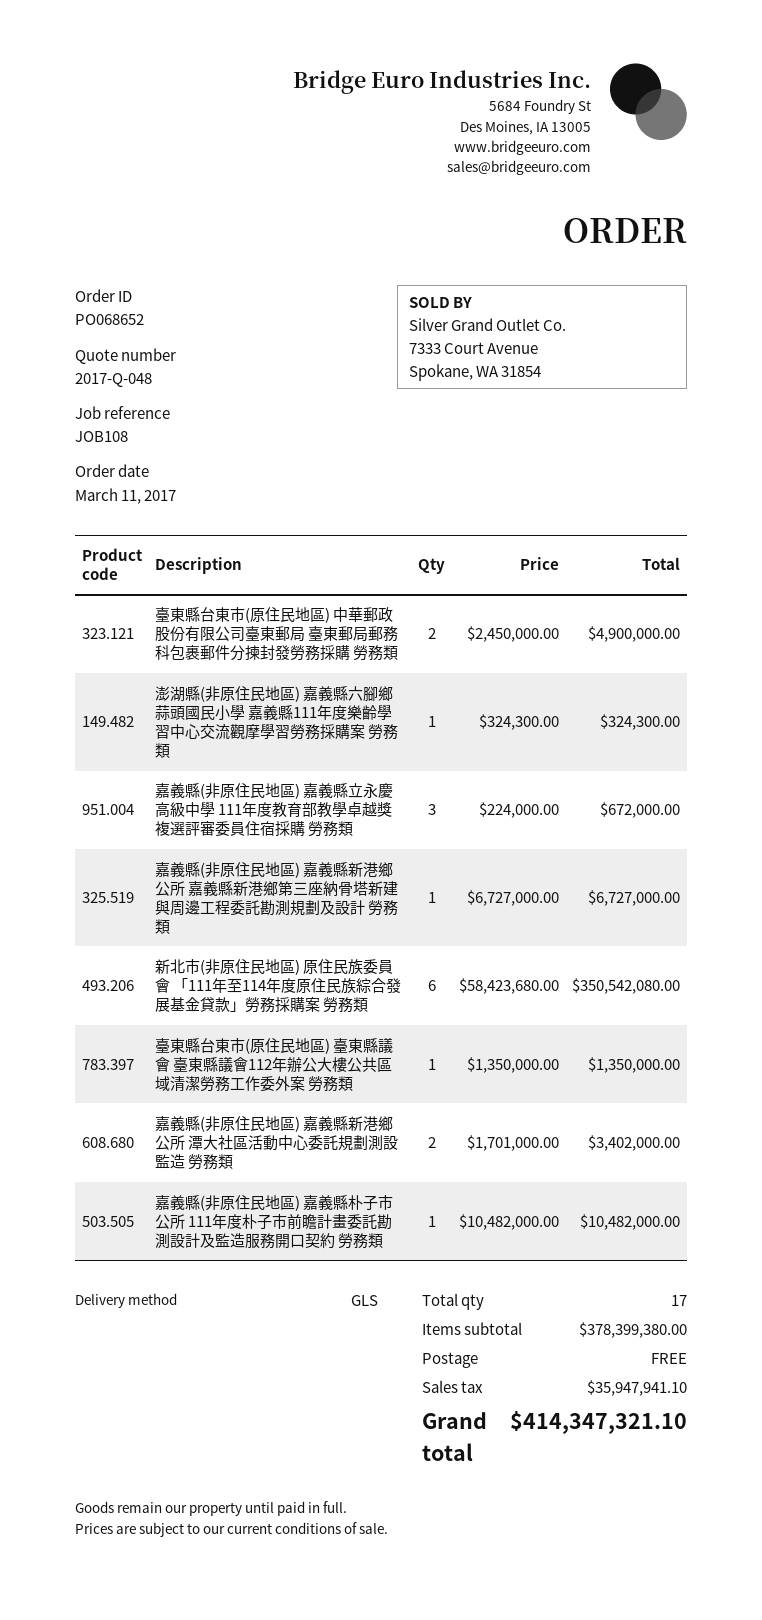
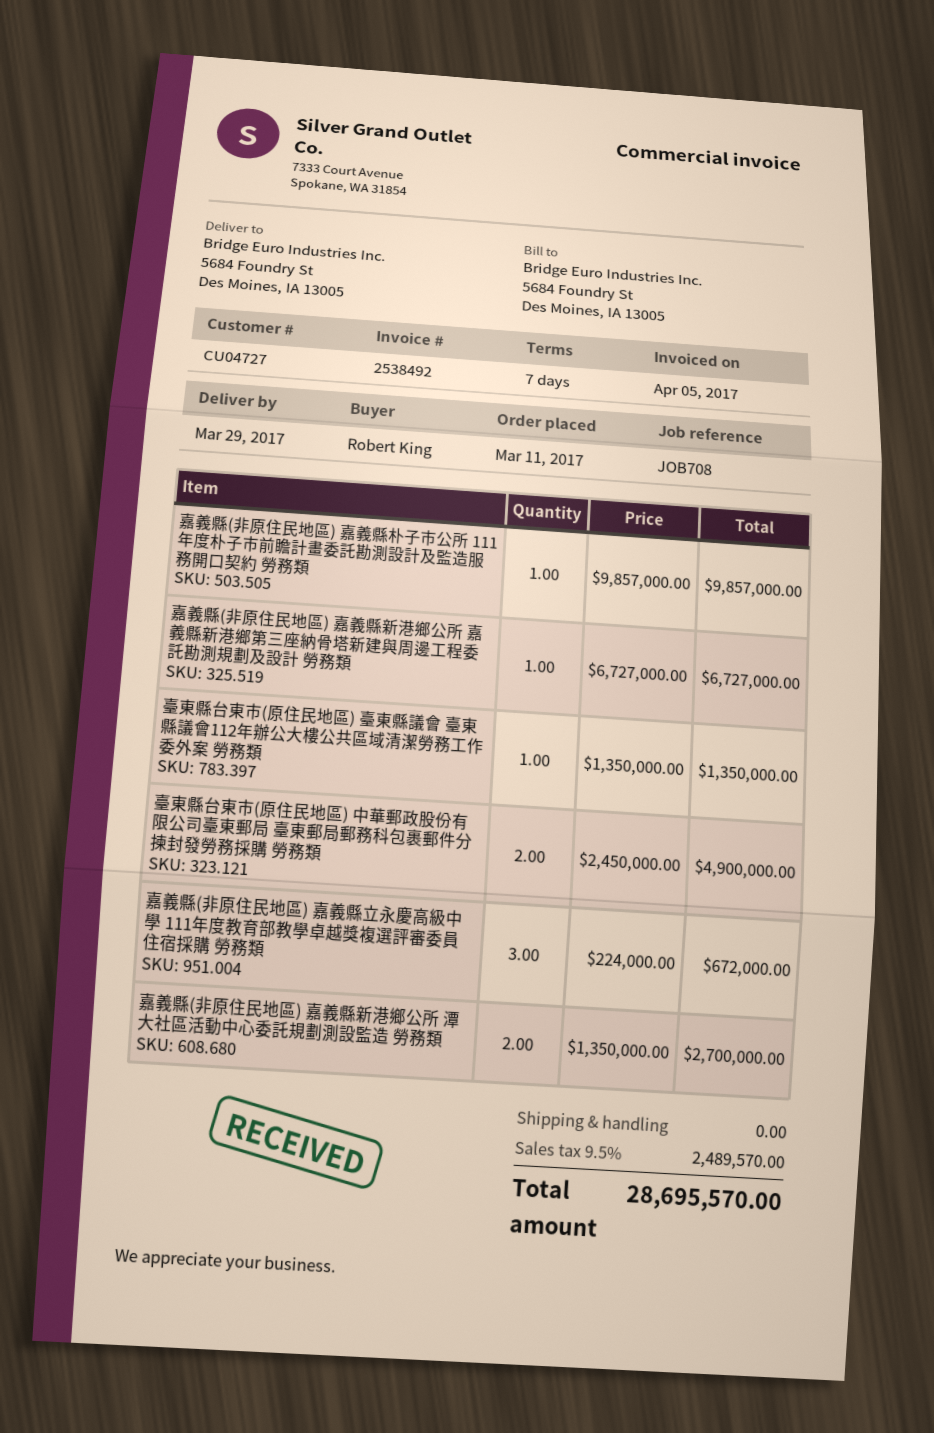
reference: JOB108 -> JOB708
澎湖縣(非原住民地區) 嘉義縣六腳鄉蒜頭國民小學 嘉義縣111年度樂齡學習中心交流觀摩學習勞務採購案 勞務類: 1 x 324300.00 = 324300.00 -> none
新北市(非原住民地區) 原住民族委員會 「111年至114年度原住民族綜合發展基金貸款」勞務採購案 勞務類: 6 x 58423680.00 = 350542080.00 -> none
嘉義縣(非原住民地區) 嘉義縣新港鄉公所 潭大社區活動中心委託規劃測設監造 勞務類: 2 x 1701000.00 = 3402000.00 -> 2 x 1350000.00 = 2700000.00
嘉義縣(非原住民地區) 嘉義縣朴子市公所 111年度朴子市前瞻計畫委託勘測設計及監造服務開口契約 勞務類: 1 x 10482000.00 = 10482000.00 -> 1 x 9857000.00 = 9857000.00
tax: 35947941.10 -> 2489570.00
total: 414347321.10 -> 28695570.00

